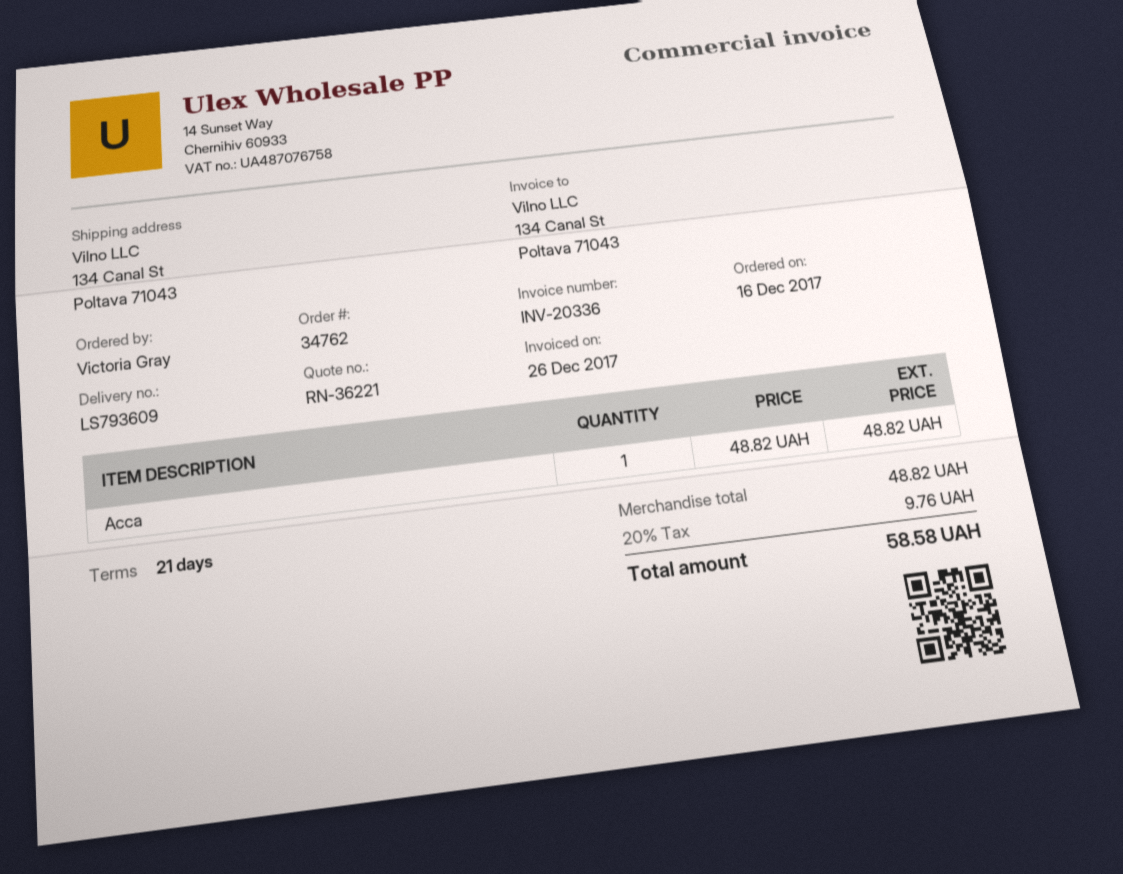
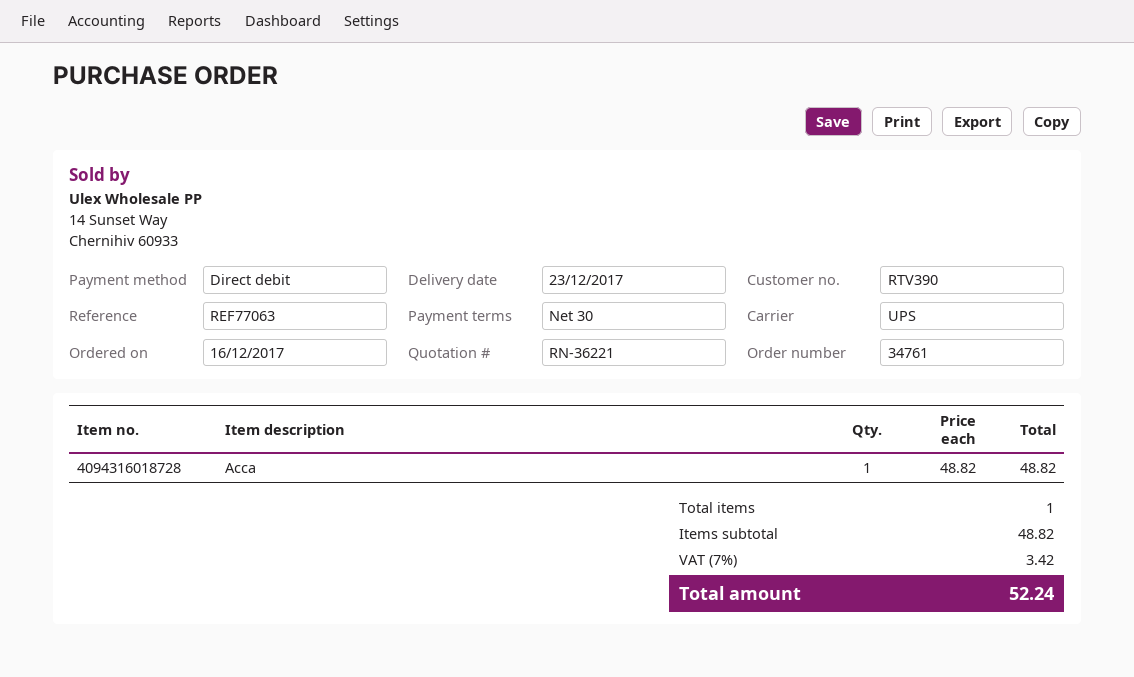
order number: 34762 -> 34761
payment terms: 21 days -> 30 days
tax: 20% = 9.76 -> 7% = 3.42
total: 58.58 -> 52.24

